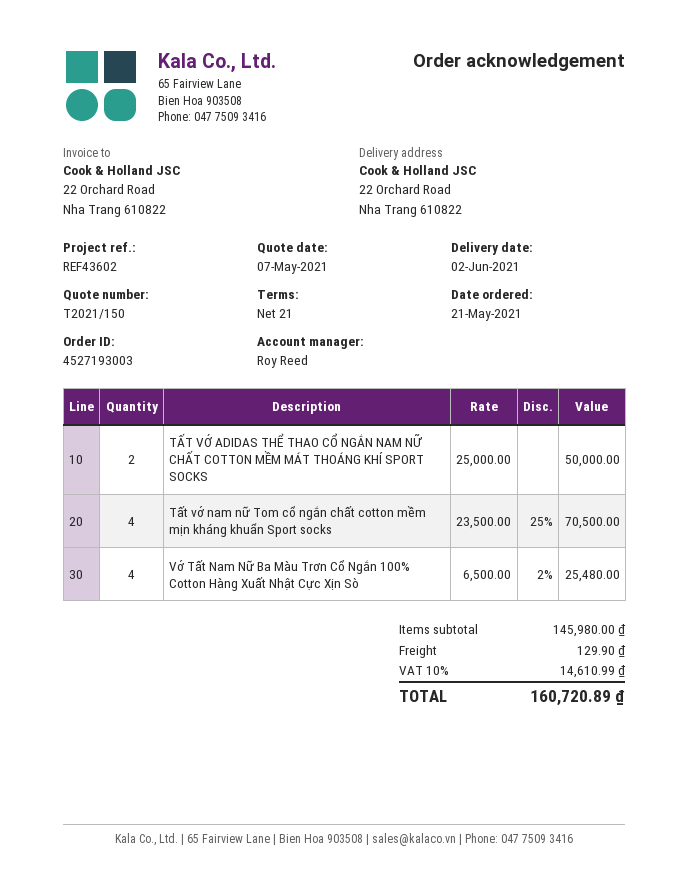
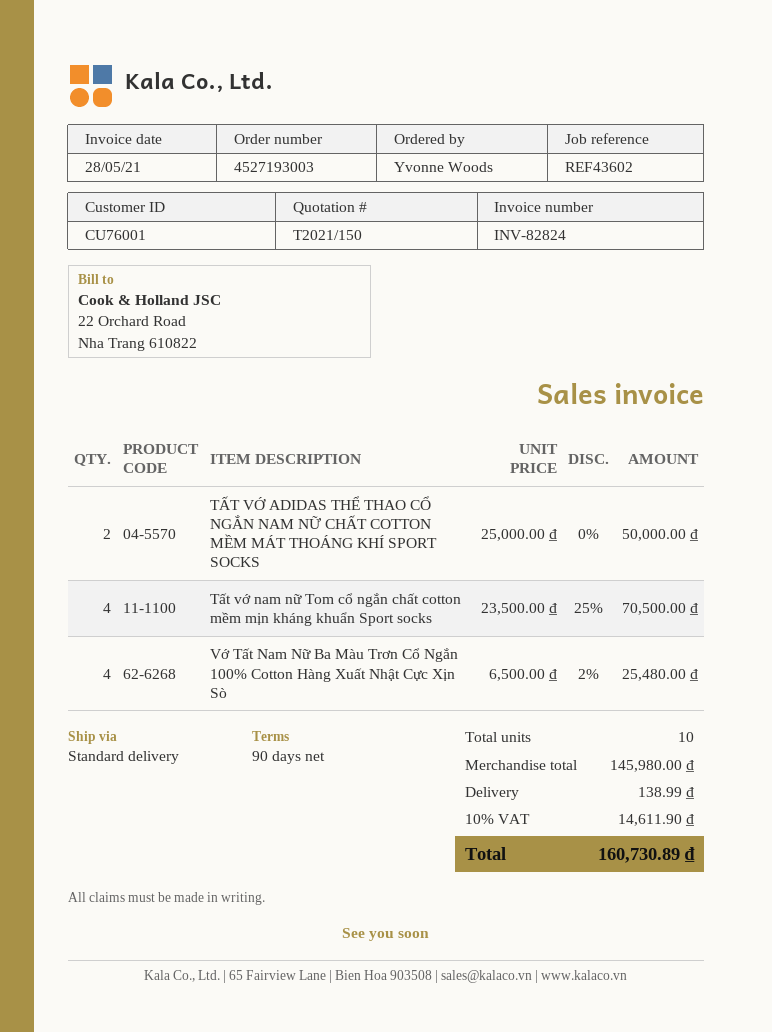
payment terms: 21 days -> 90 days
shipping: 129.90 -> 138.99
tax: 10% = 14610.99 -> 10% = 14611.90
total: 160720.89 -> 160730.89

